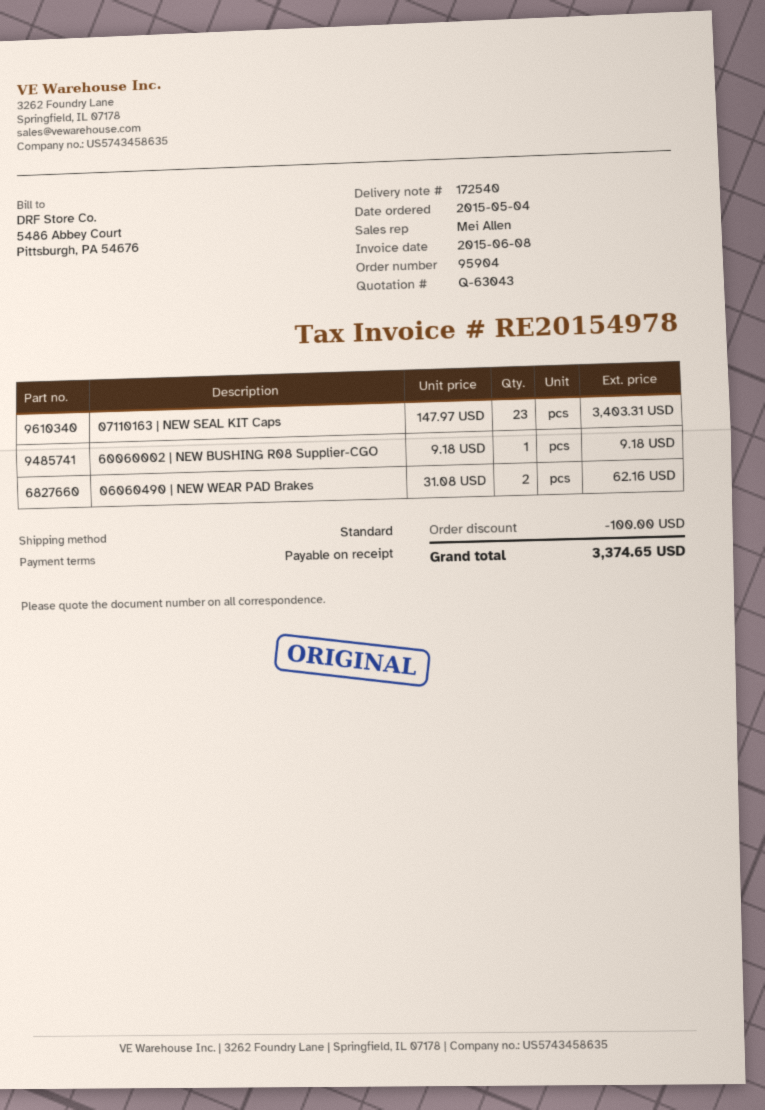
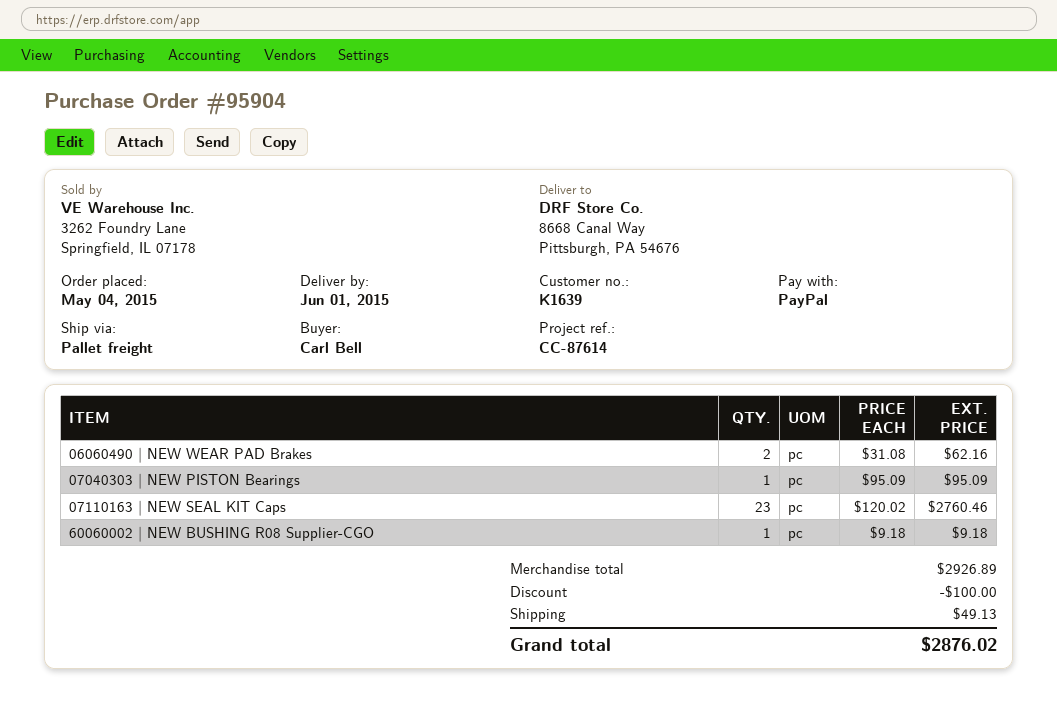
shipping method: standard -> pallet freight
07110163 | NEW SEAL KIT Caps: 23 x 147.97 = 3403.31 -> 23 x 120.02 = 2760.46
07040303 | NEW PISTON Bearings: none -> 1 x 95.09 = 95.09
shipping: none -> 49.13
total: 3374.65 -> 2876.02

